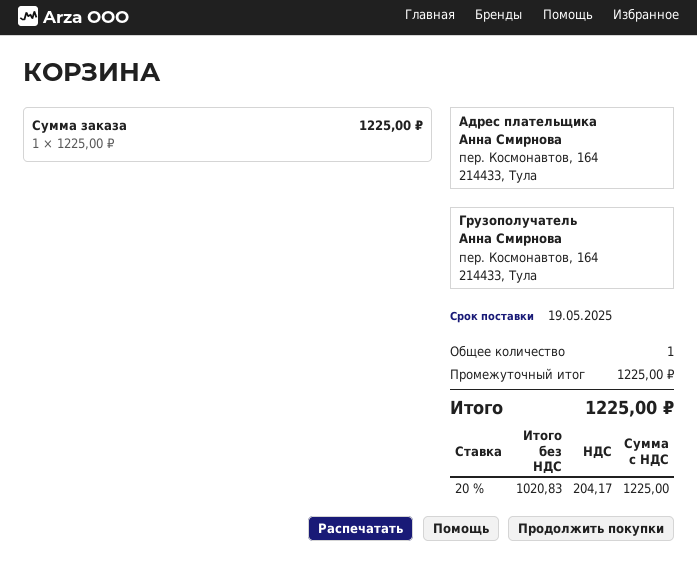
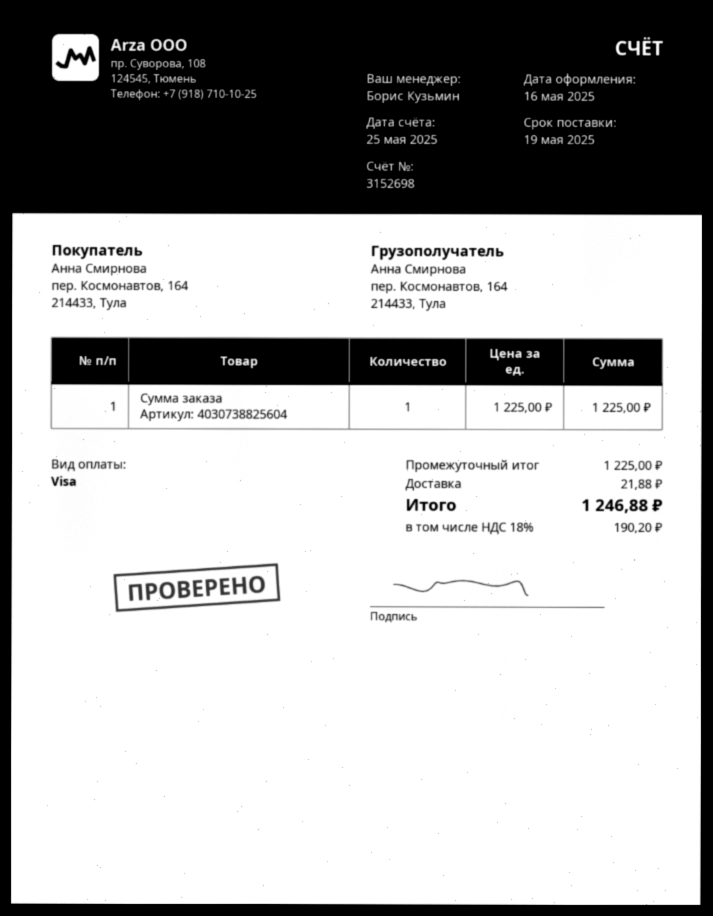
shipping: none -> 21.88
tax: 20% = 204.17 -> 18% = 190.20
total: 1225.00 -> 1246.88

